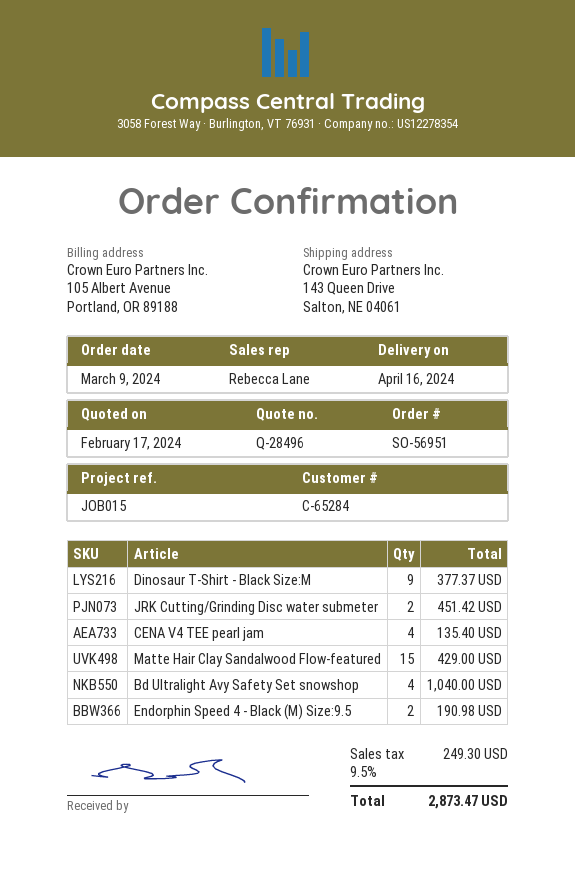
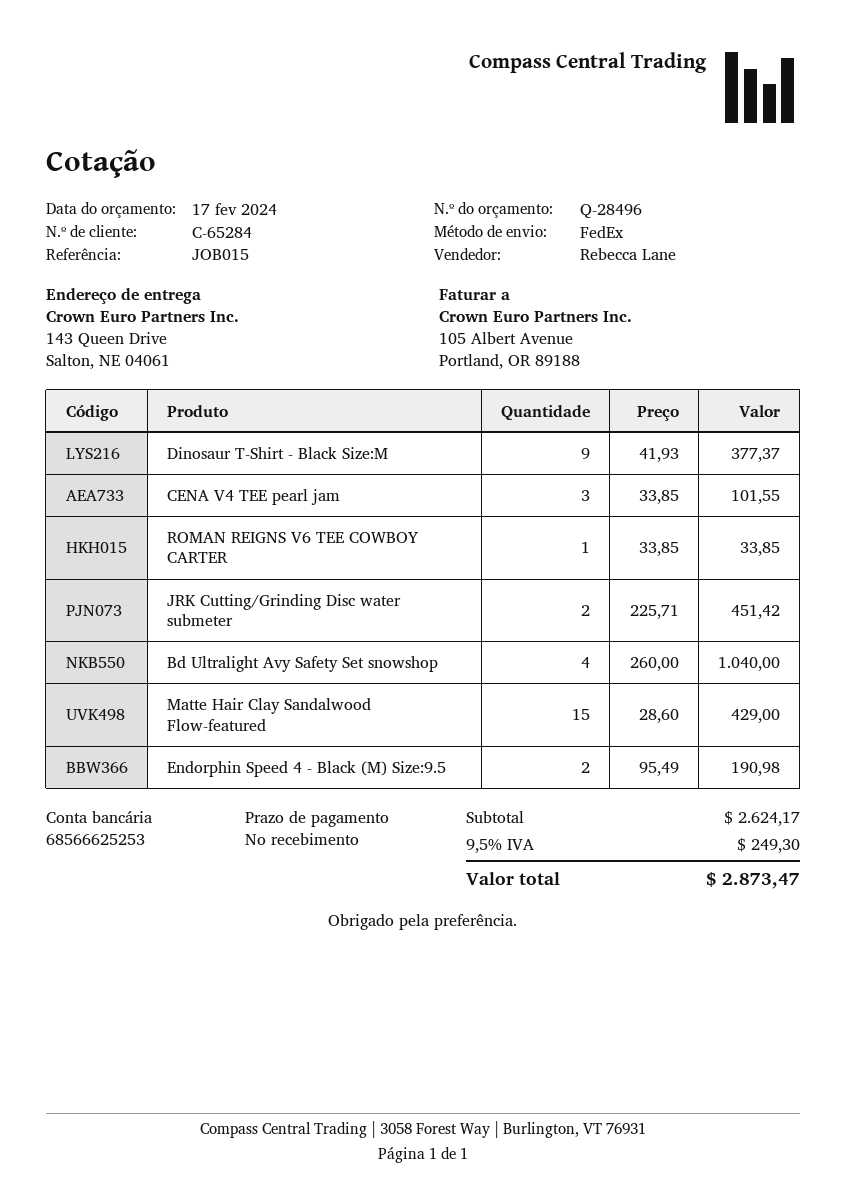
CENA V4 TEE pearl jam: 4 for 135.40 -> 3 for 101.55
ROMAN REIGNS V6 TEE COWBOY CARTER: none -> 1 for 33.85

